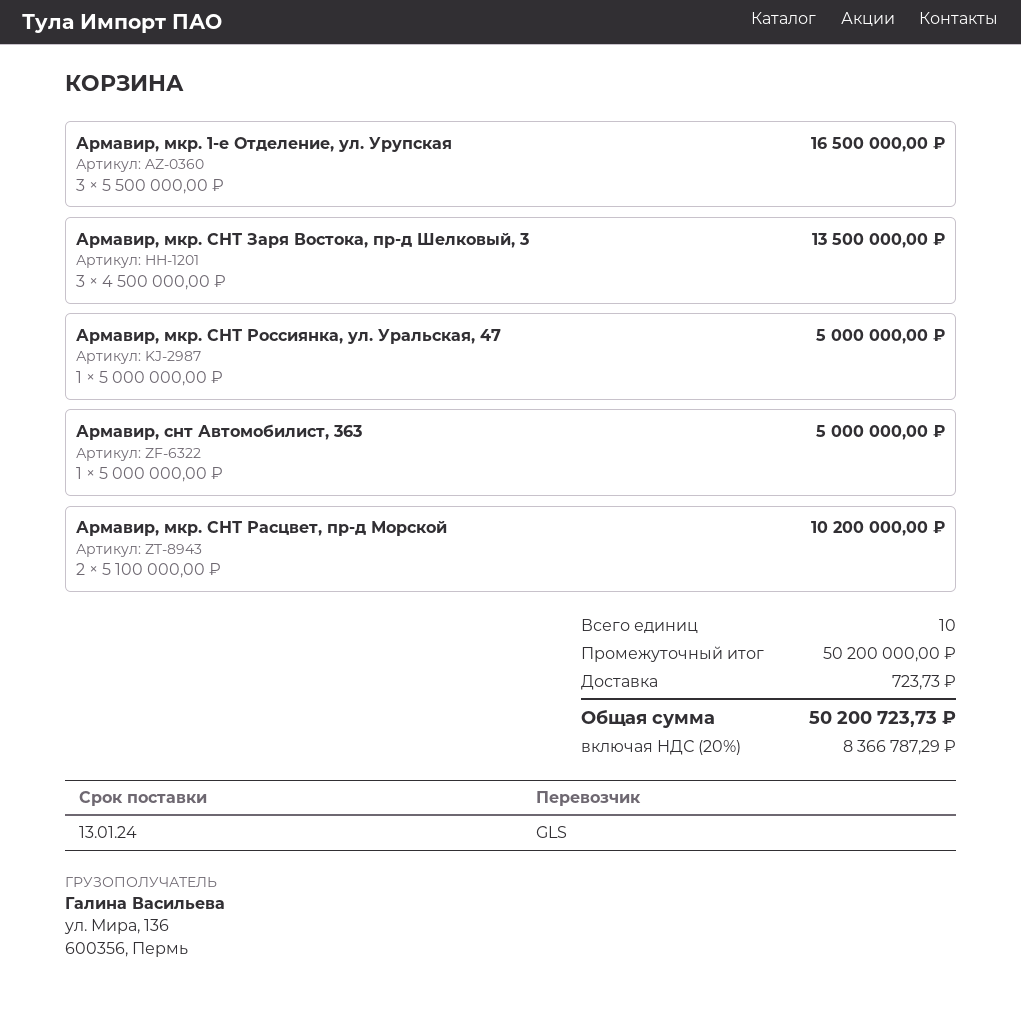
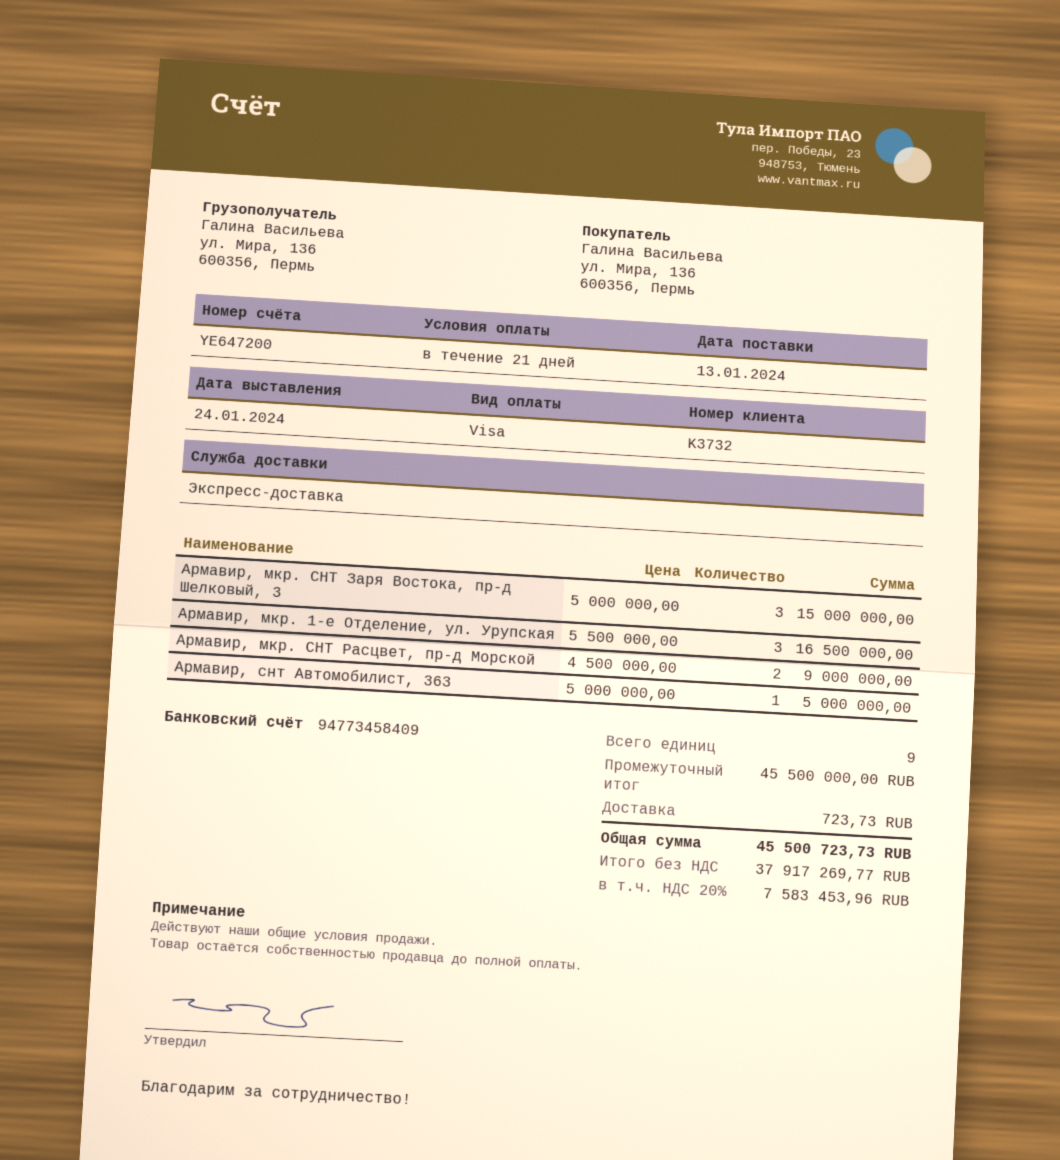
shipping method: GLS -> express
Армавир, мкр. СНТ Заря Востока, пр-д Шелковый, 3: 3 x 4500000.00 = 13500000.00 -> 3 x 5000000.00 = 15000000.00
Армавир, мкр. СНТ Россиянка, ул. Уральская, 47: 1 x 5000000.00 = 5000000.00 -> none
Армавир, мкр. СНТ Расцвет, пр-д Морской: 2 x 5100000.00 = 10200000.00 -> 2 x 4500000.00 = 9000000.00
total quantity: 10 -> 9
subtotal: 50200000.00 -> 45500000.00
tax: 20% = 8366787.29 -> 20% = 7583453.96
total: 50200723.73 -> 45500723.73

